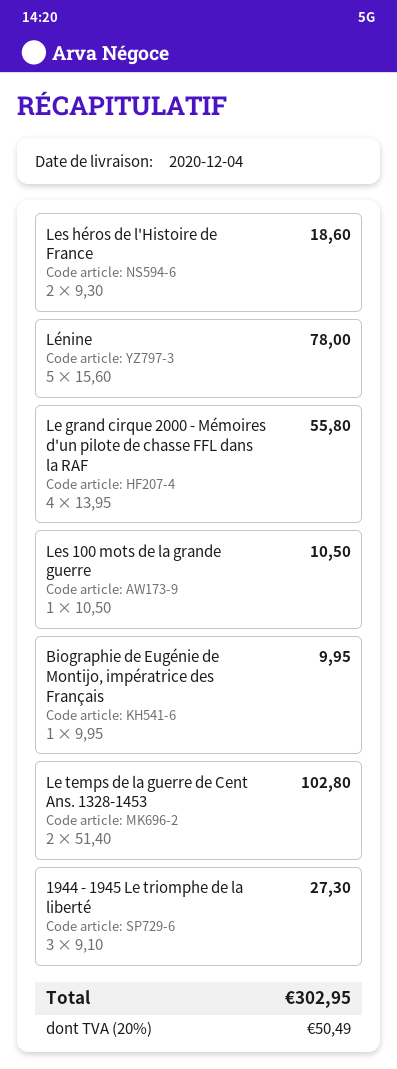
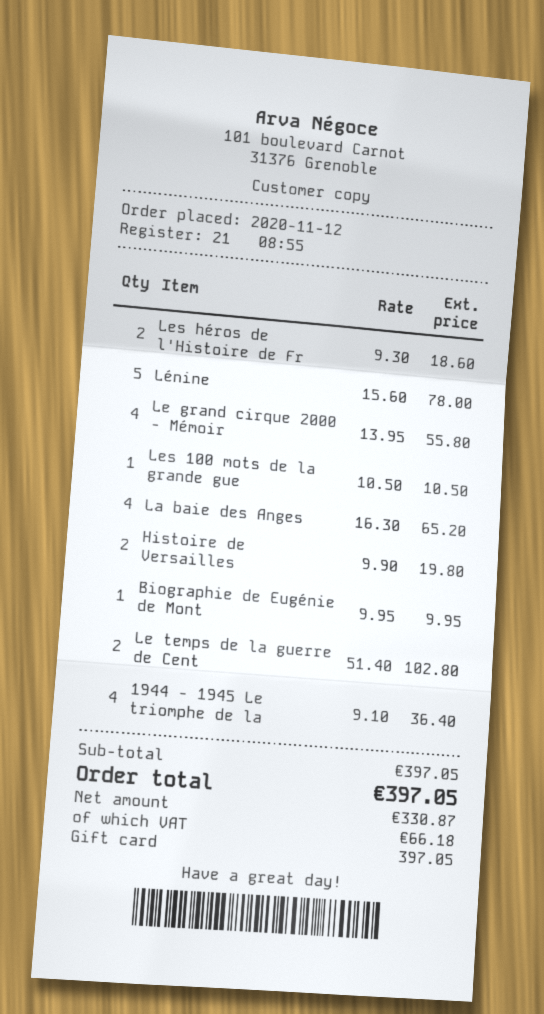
1944 - 1945 Le triomphe de la liberté: 3 x 9.10 = 27.30 -> 4 x 9.10 = 36.40
La baie des Anges: none -> 4 x 16.30 = 65.20
Histoire de Versailles: none -> 2 x 9.90 = 19.80
tax: 50.49 -> 66.18
total: 302.95 -> 397.05

